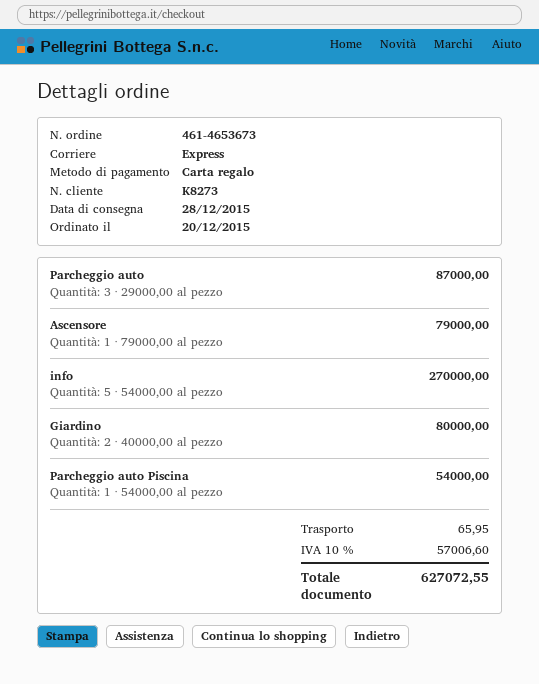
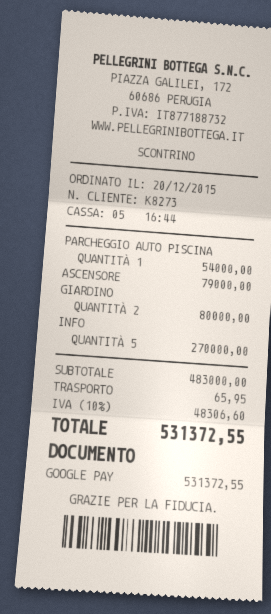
payment method: gift card -> Google Pay
Parcheggio auto: 3 for 87000.00 -> none
tax: 10% = 57006.60 -> 10% = 48306.60
total: 627072.55 -> 531372.55

